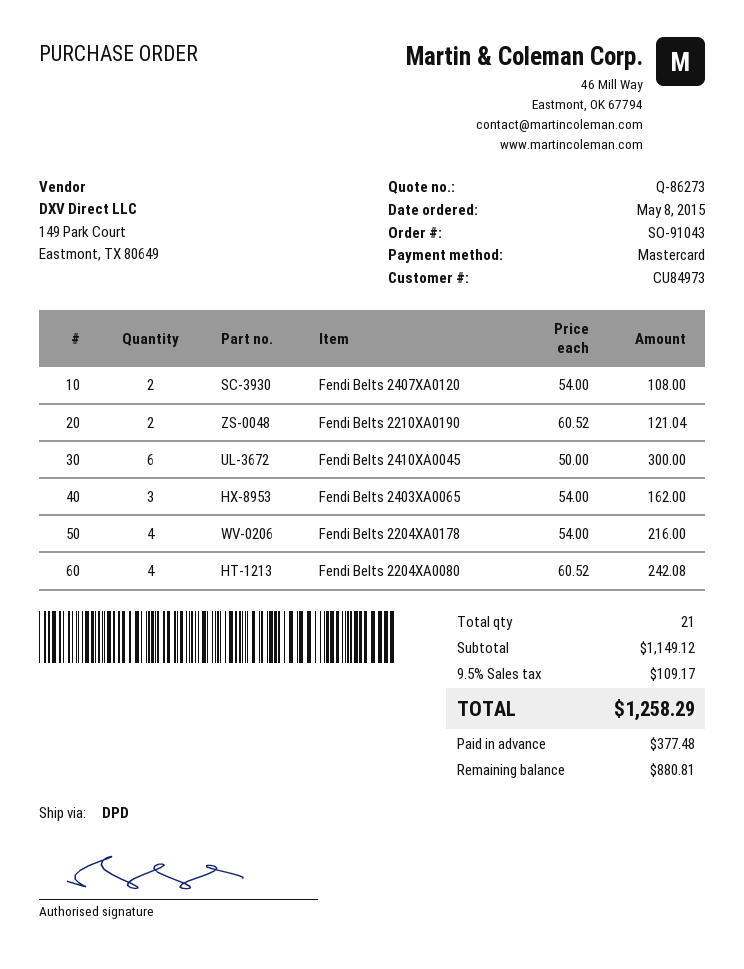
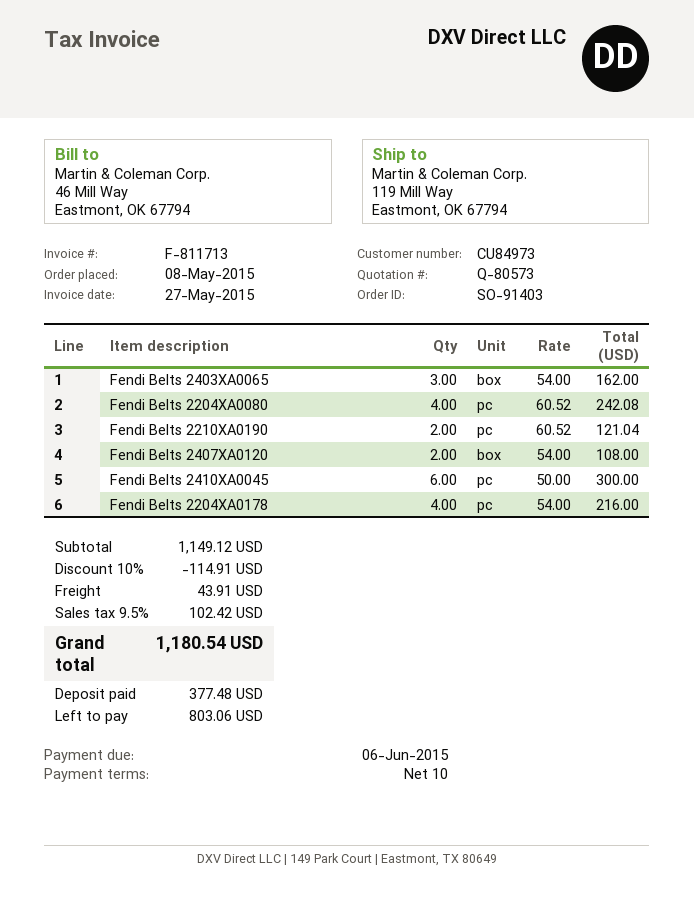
quote number: Q-86273 -> Q-80573
order number: SO-91043 -> SO-91403
discount: none -> 10% = 114.91
shipping: none -> 43.91
tax: 9.5% = 109.17 -> 9.5% = 102.42
total: 1258.29 -> 1180.54
balance: 880.81 -> 803.06

